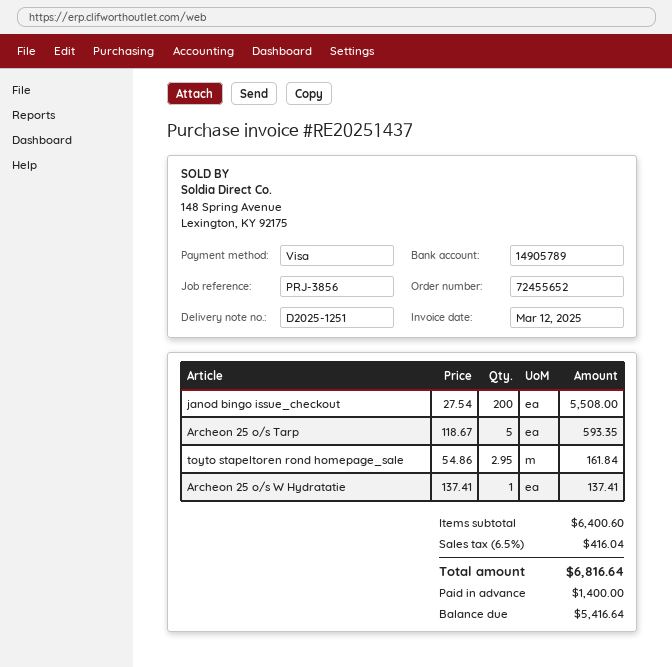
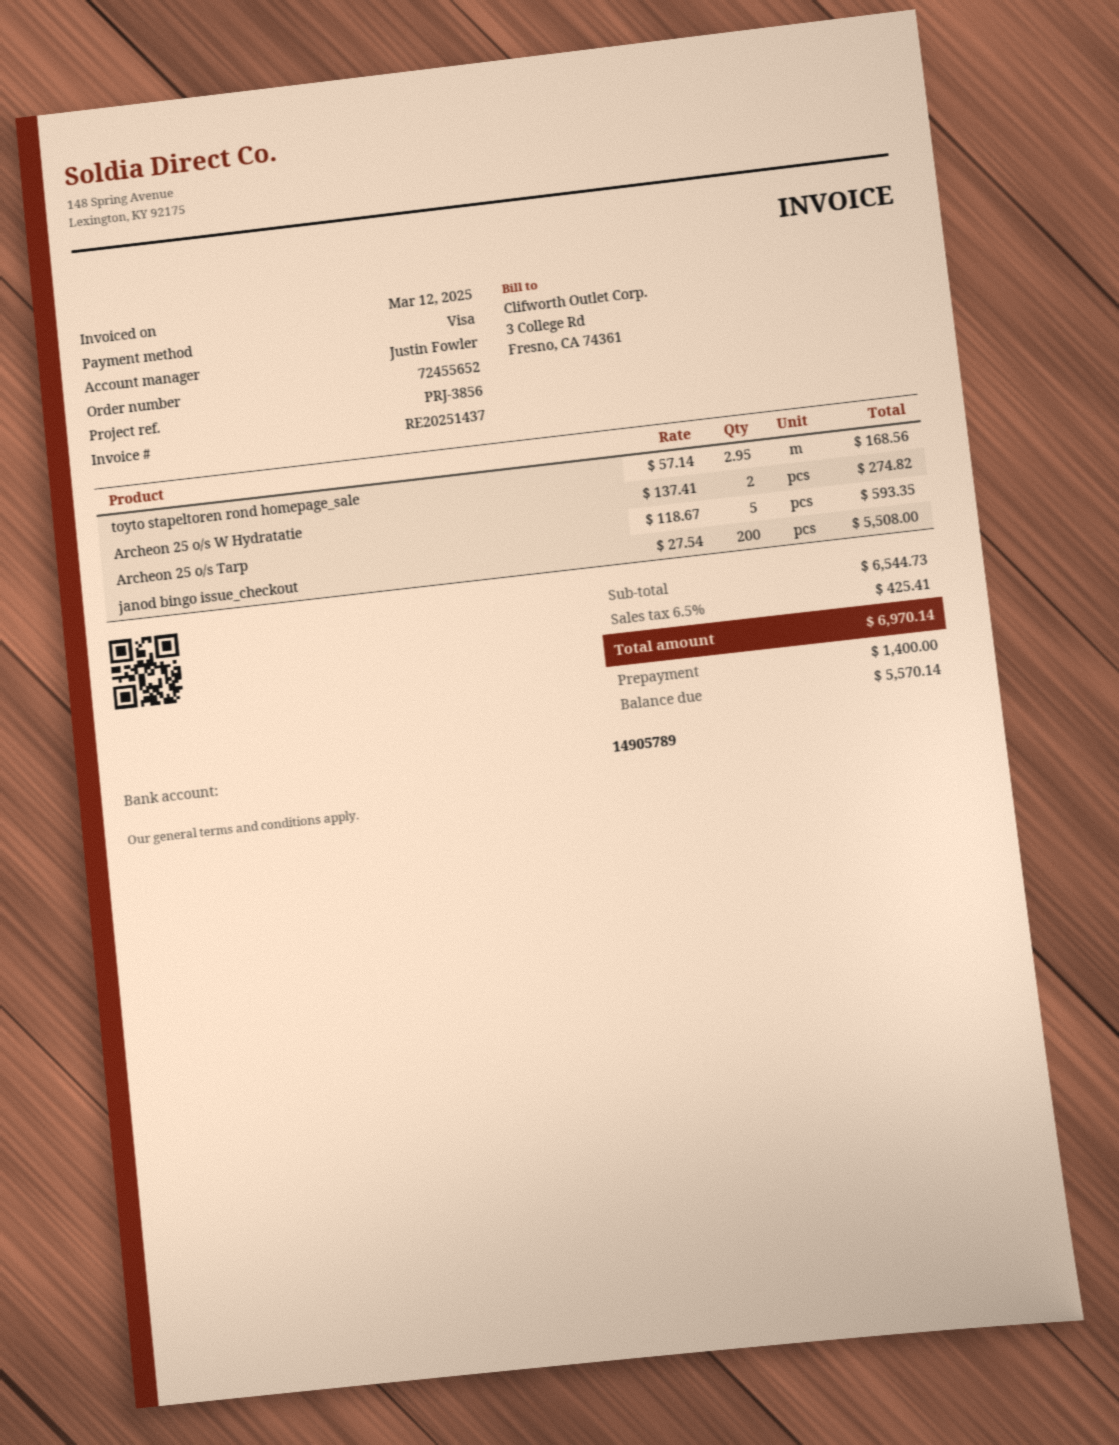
toyto stapeltoren rond homepage_sale: 2.95 x 54.86 = 161.84 -> 2.95 x 57.14 = 168.56
Archeon 25 o/s W Hydratatie: 1 x 137.41 = 137.41 -> 2 x 137.41 = 274.82
subtotal: 6400.60 -> 6544.73
tax: 6.5% = 416.04 -> 6.5% = 425.41
total: 6816.64 -> 6970.14
balance: 5416.64 -> 5570.14

